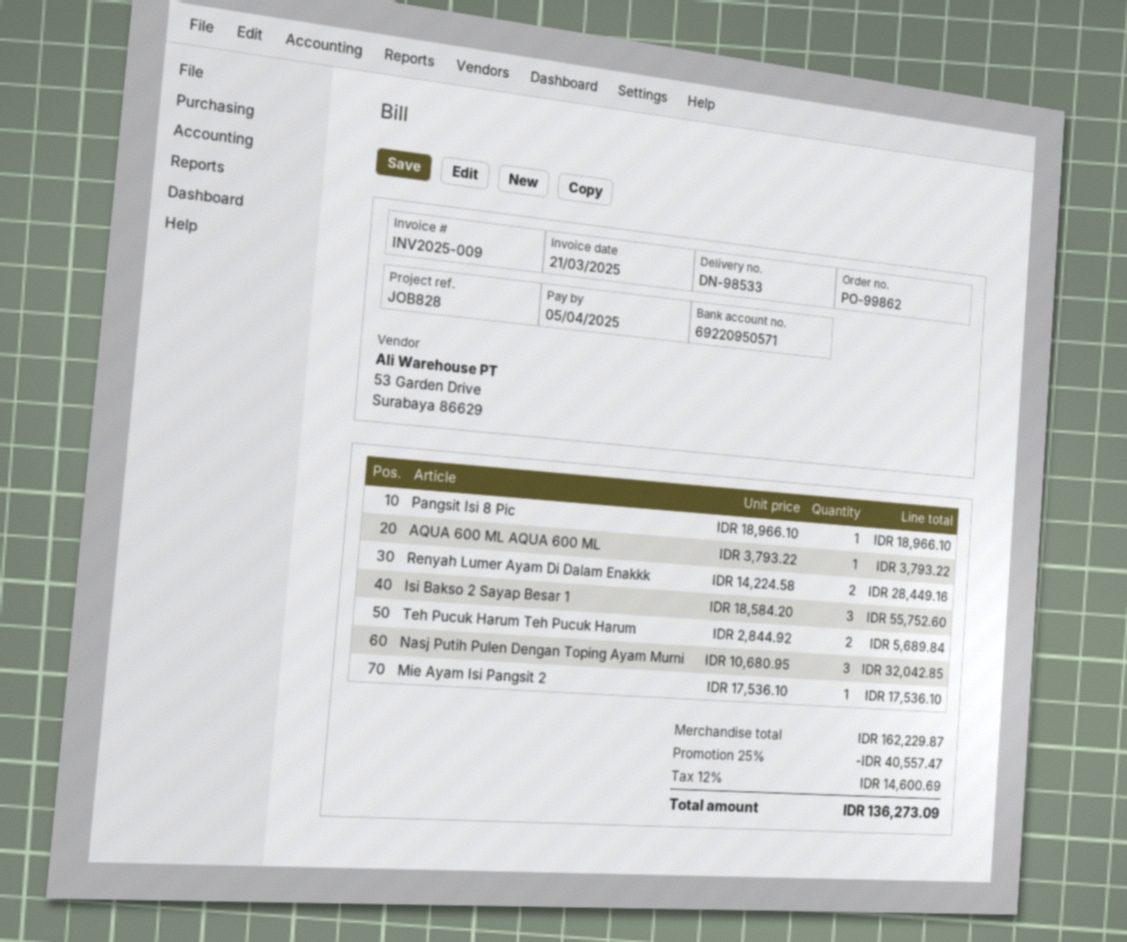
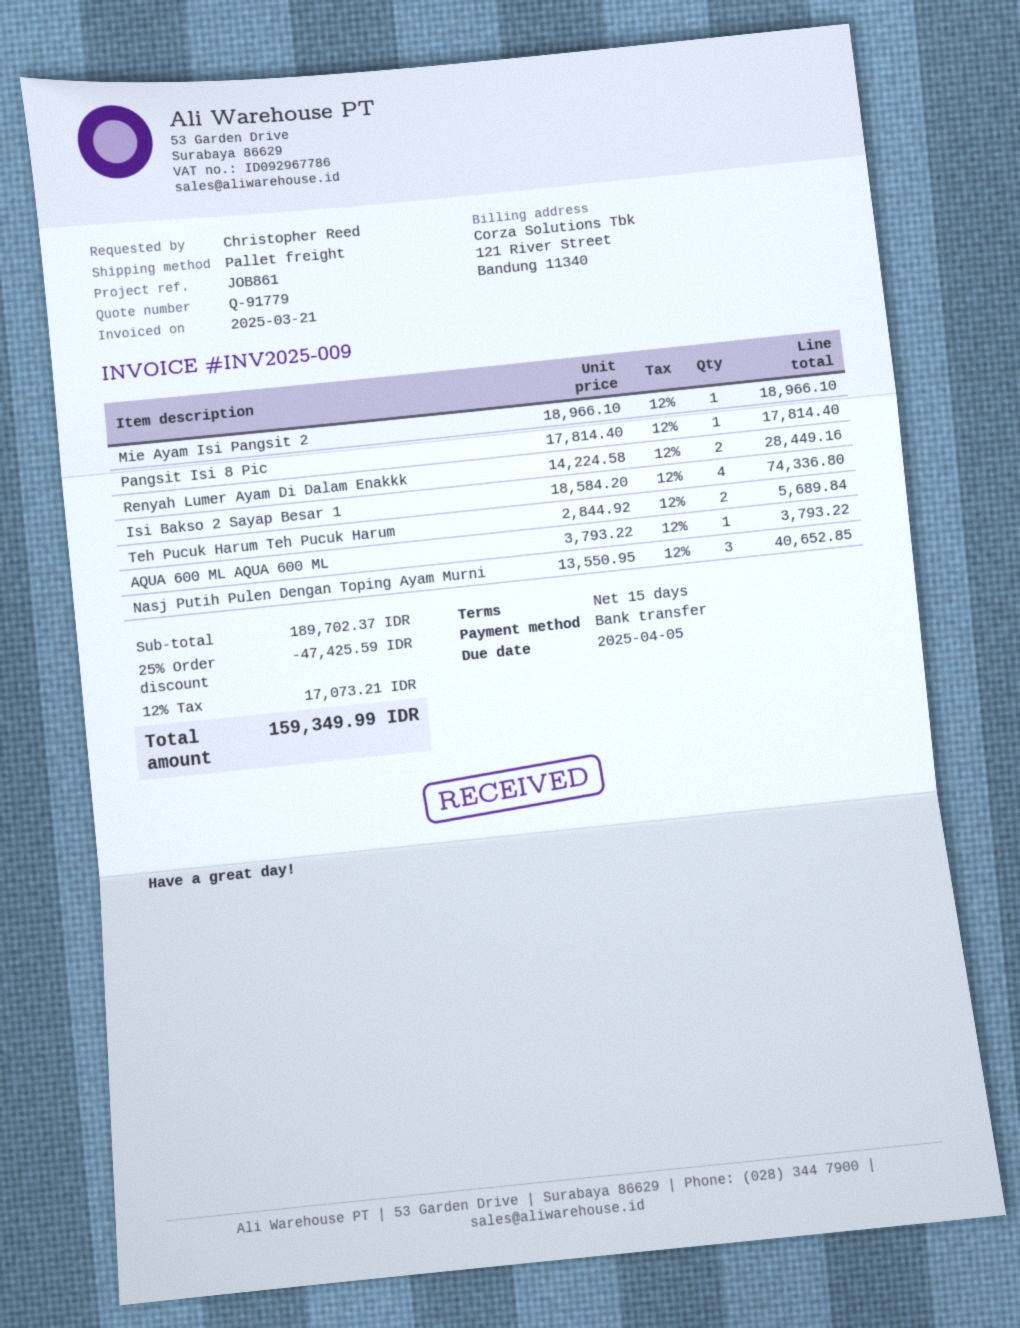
reference: JOB828 -> JOB861
Pangsit Isi 8 Pic: 1 x 18966.10 = 18966.10 -> 1 x 17814.40 = 17814.40
Isi Bakso 2 Sayap Besar 1: 3 x 18584.20 = 55752.60 -> 4 x 18584.20 = 74336.80
Nasj Putih Pulen Dengan Toping Ayam Murni: 3 x 10680.95 = 32042.85 -> 3 x 13550.95 = 40652.85
Mie Ayam Isi Pangsit 2: 1 x 17536.10 = 17536.10 -> 1 x 18966.10 = 18966.10
subtotal: 162229.87 -> 189702.37
discount: 25% = 40557.47 -> 25% = 47425.59
tax: 12% = 14600.69 -> 12% = 17073.21
total: 136273.09 -> 159349.99

